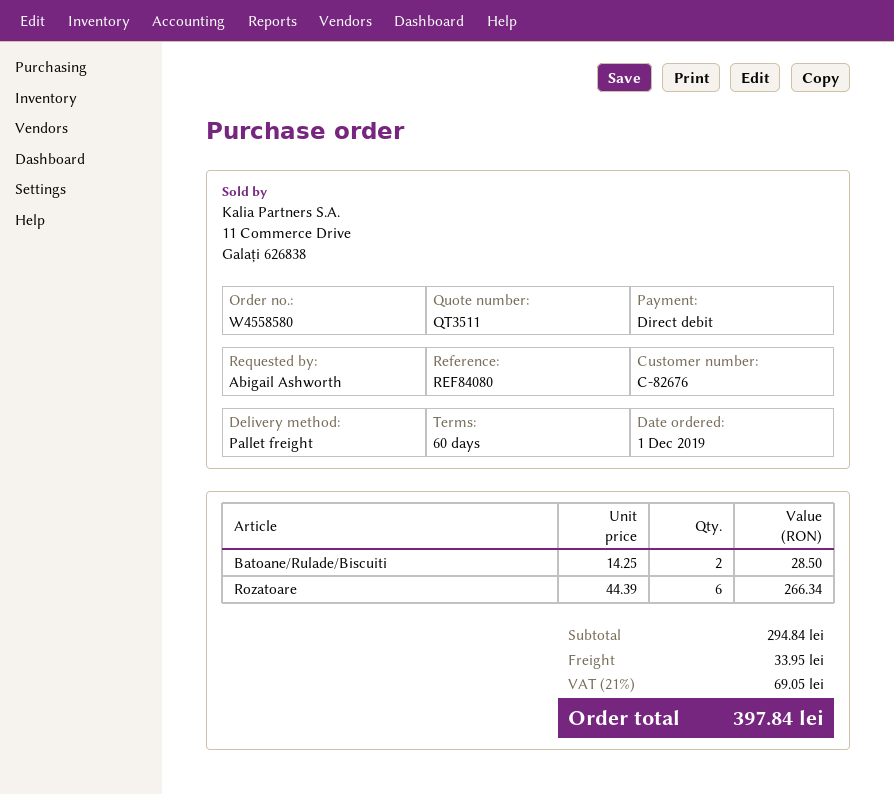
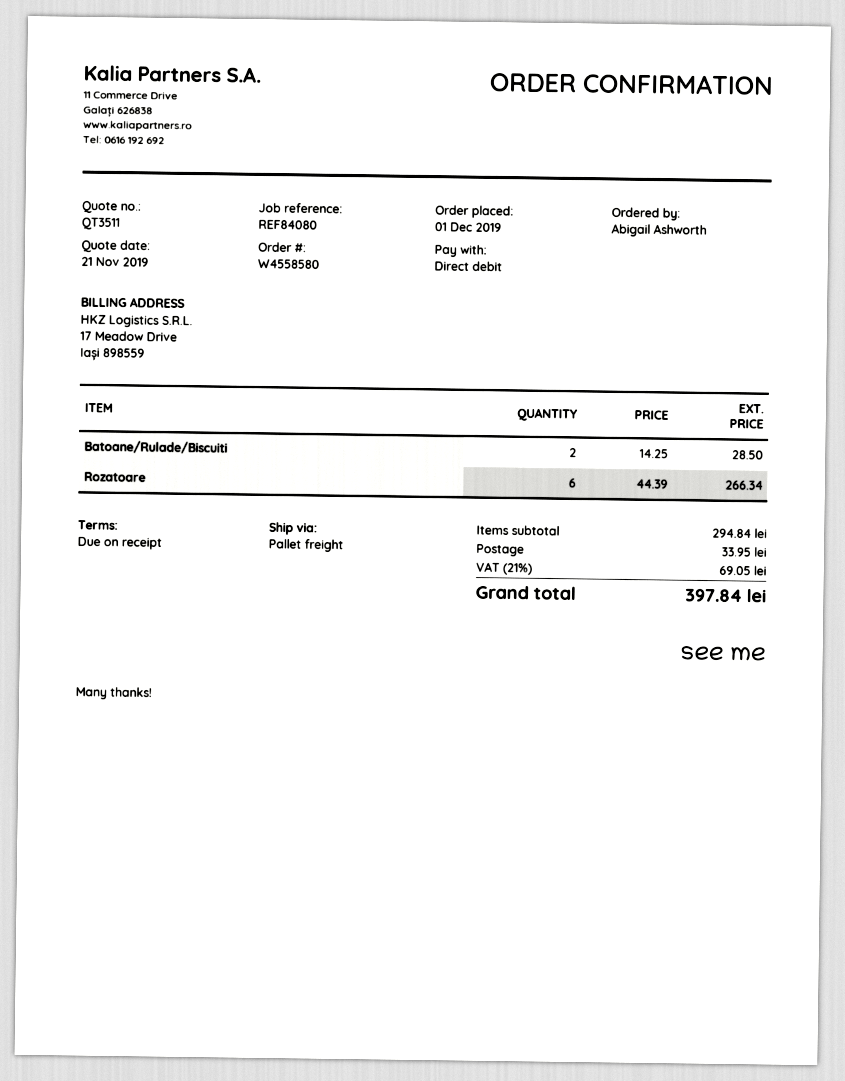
payment terms: 60 days -> on receipt

